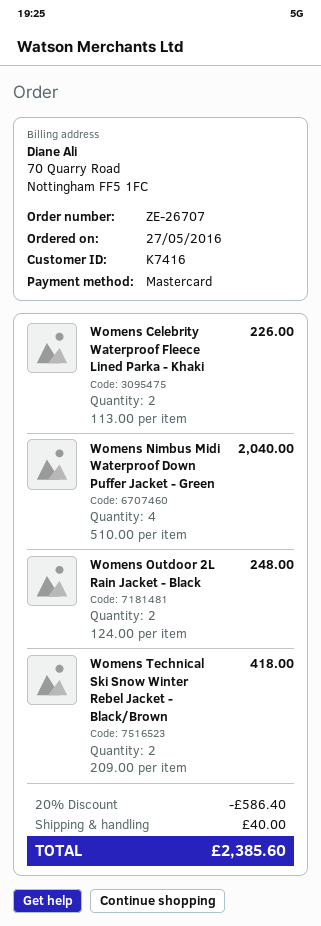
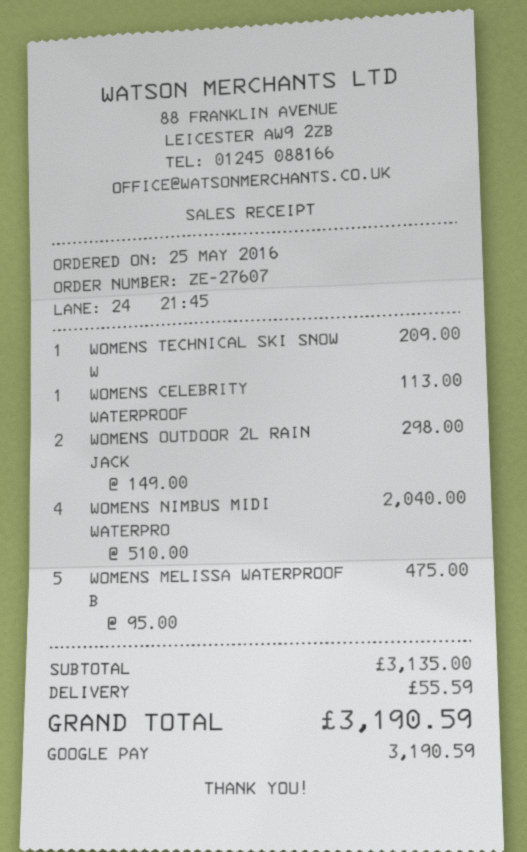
order number: ZE-26707 -> ZE-27607
order date: 2016-05-27 -> 2016-05-25
payment method: Mastercard -> Google Pay
Womens Celebrity Waterproof Fleece Lined Parka - Khaki: 2 x 113.00 = 226.00 -> 1 x 113.00 = 113.00
Womens Outdoor 2L Rain Jacket - Black: 2 x 124.00 = 248.00 -> 2 x 149.00 = 298.00
Womens Technical Ski Snow Winter Rebel Jacket - Black/Brown: 2 x 209.00 = 418.00 -> 1 x 209.00 = 209.00
WOMENS MELISSA WATERPROOF B: none -> 5 x 95.00 = 475.00
discount: 20% = 586.40 -> none
shipping: 40.00 -> 55.59
total: 2385.60 -> 3190.59

